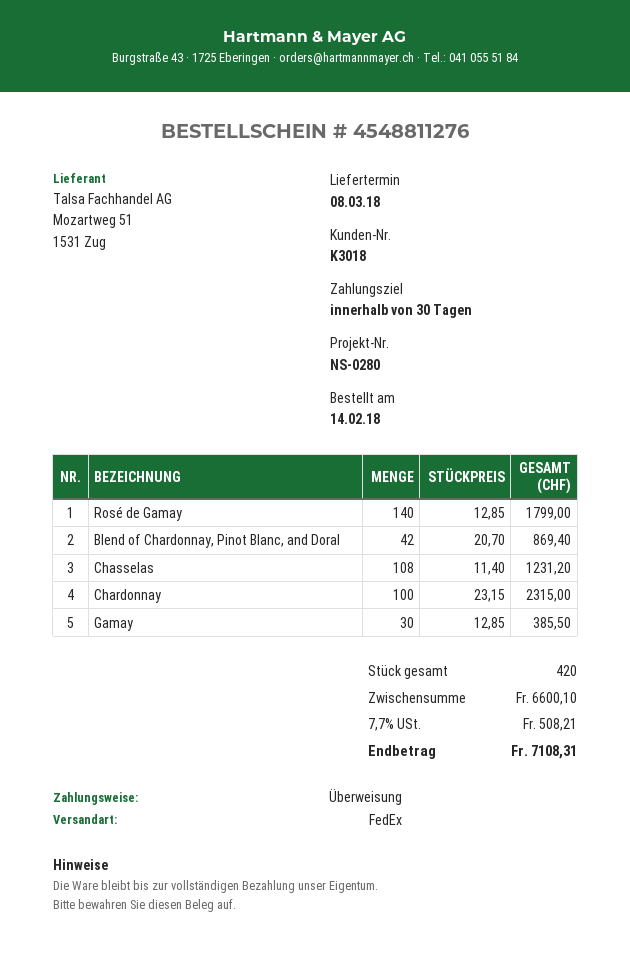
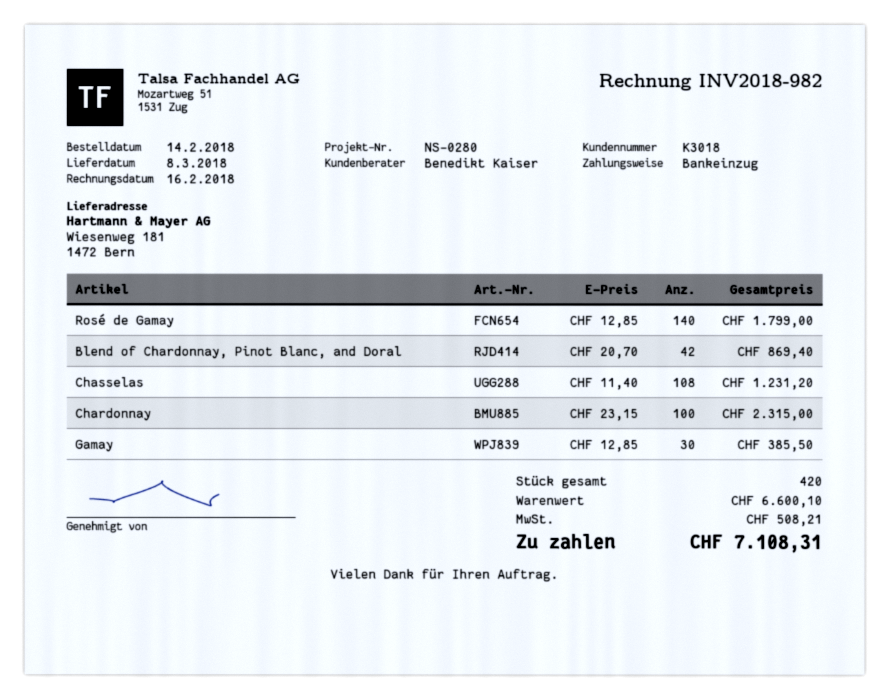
payment method: bank transfer -> direct debit

